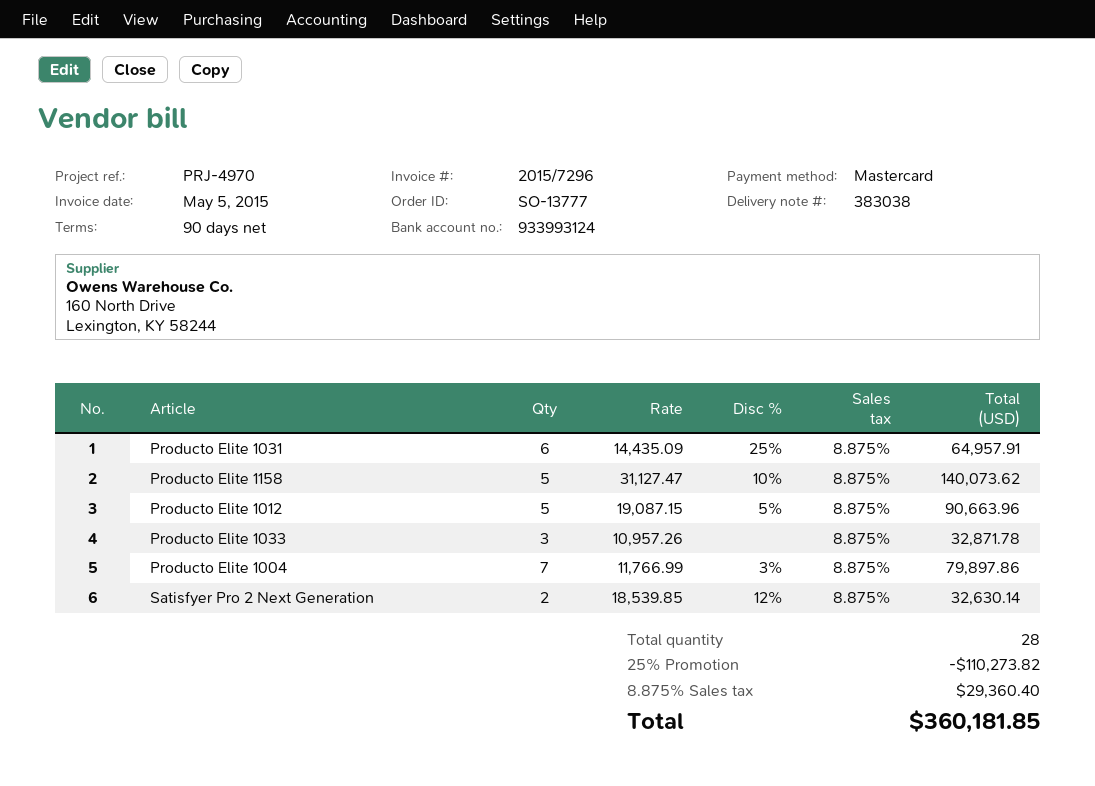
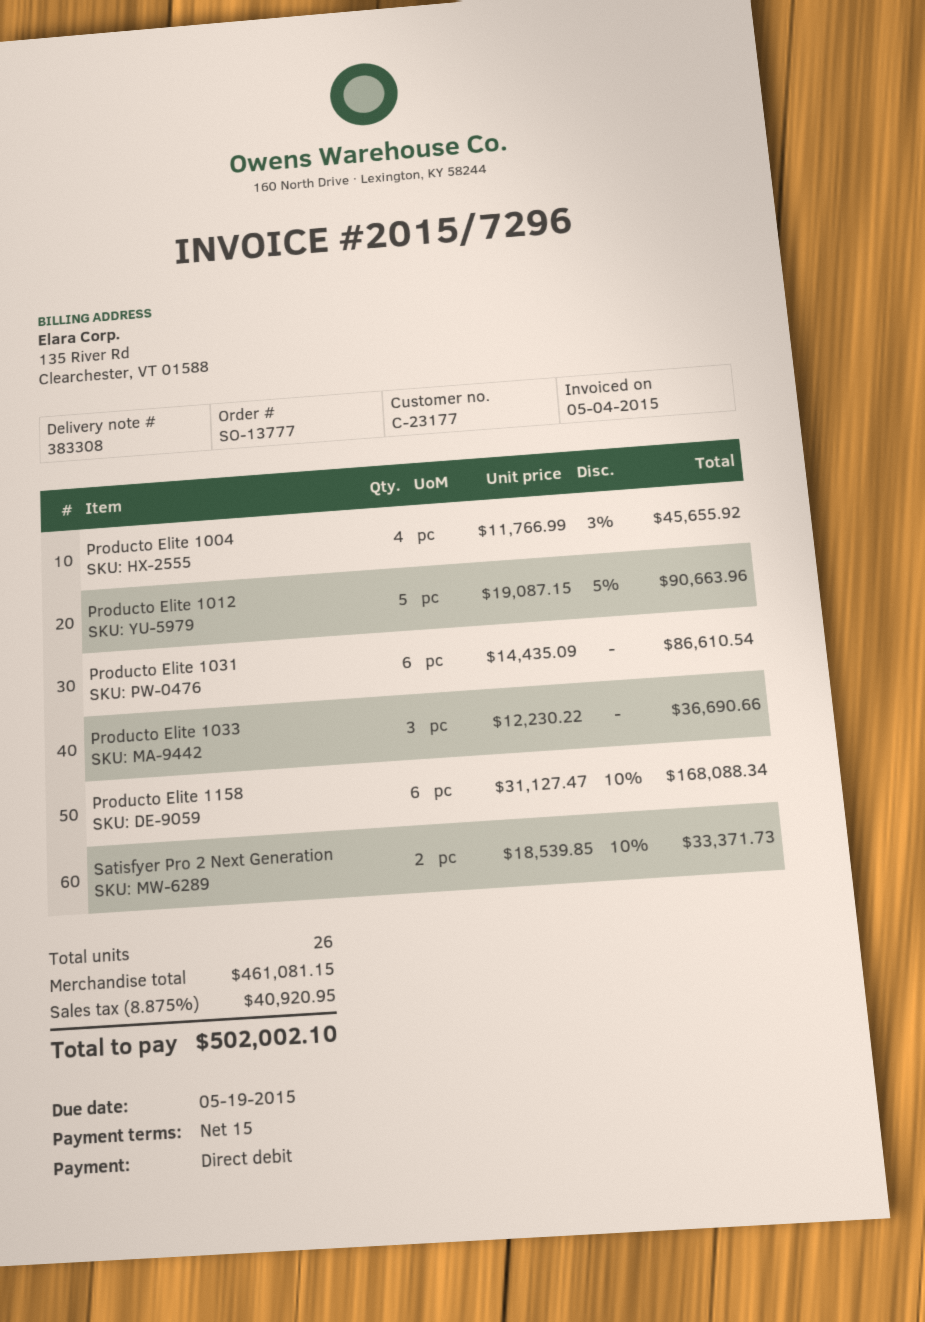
delivery note number: 383038 -> 383308
invoice date: 2015-05-05 -> 2015-05-04
payment terms: 90 days -> 15 days
payment method: Mastercard -> direct debit
Producto Elite 1031: 6 x 14435.09 - 25% = 64957.91 -> 6 x 14435.09 = 86610.54
Producto Elite 1158: 5 x 31127.47 - 10% = 140073.62 -> 6 x 31127.47 - 10% = 168088.34
Producto Elite 1033: 3 x 10957.26 = 32871.78 -> 3 x 12230.22 = 36690.66
Producto Elite 1004: 7 x 11766.99 - 3% = 79897.86 -> 4 x 11766.99 - 3% = 45655.92
Satisfyer Pro 2 Next Generation: 2 x 18539.85 - 12% = 32630.14 -> 2 x 18539.85 - 10% = 33371.73
total quantity: 28 -> 26
discount: 25% = 110273.82 -> none
tax: 8.875% = 29360.40 -> 8.875% = 40920.95
total: 360181.85 -> 502002.10

